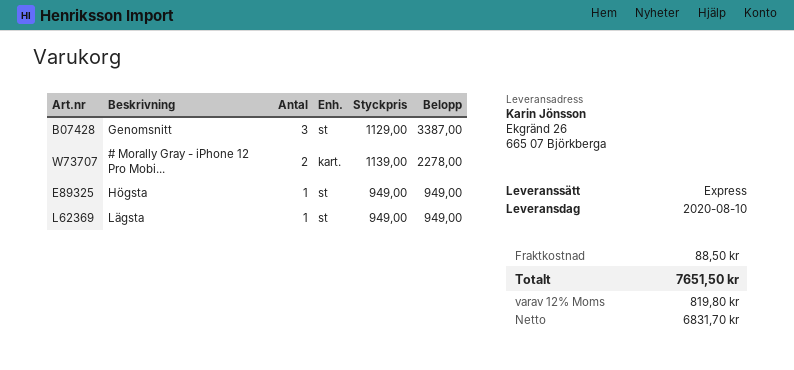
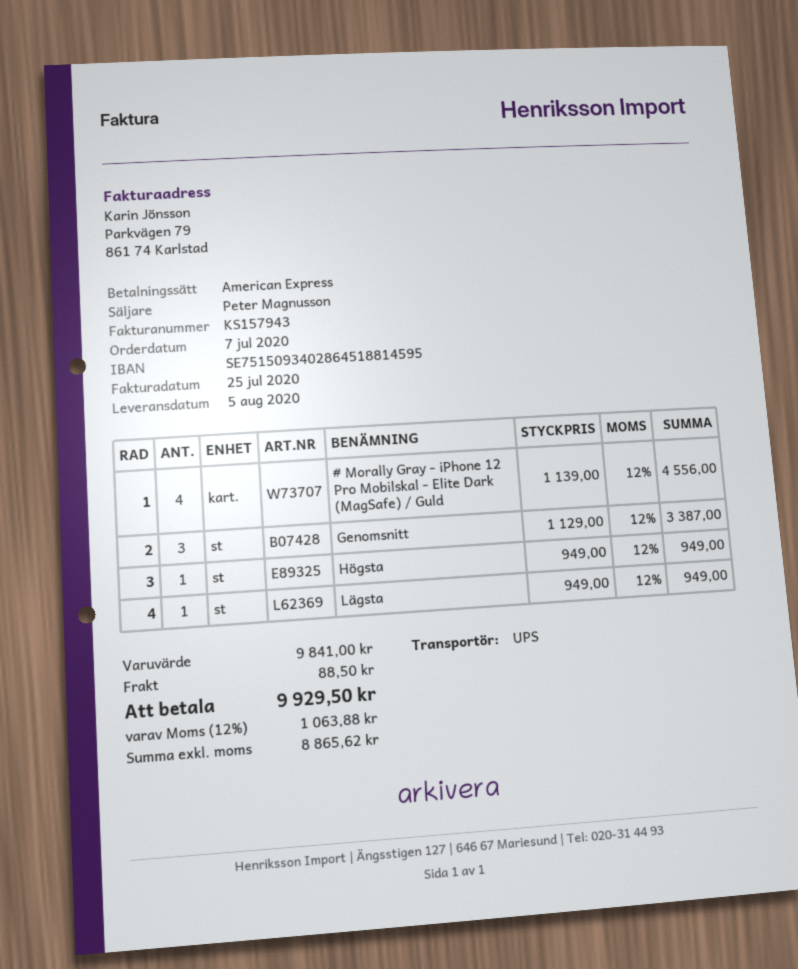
delivery date: 2020-08-10 -> 2020-08-05
shipping method: express -> UPS
# Morally Gray - iPhone 12 Pro Mobi...: 2 x 1139.00 = 2278.00 -> 4 x 1139.00 = 4556.00
net: 6831.70 -> 8865.62
tax: 12% = 819.80 -> 12% = 1063.88
total: 7651.50 -> 9929.50

